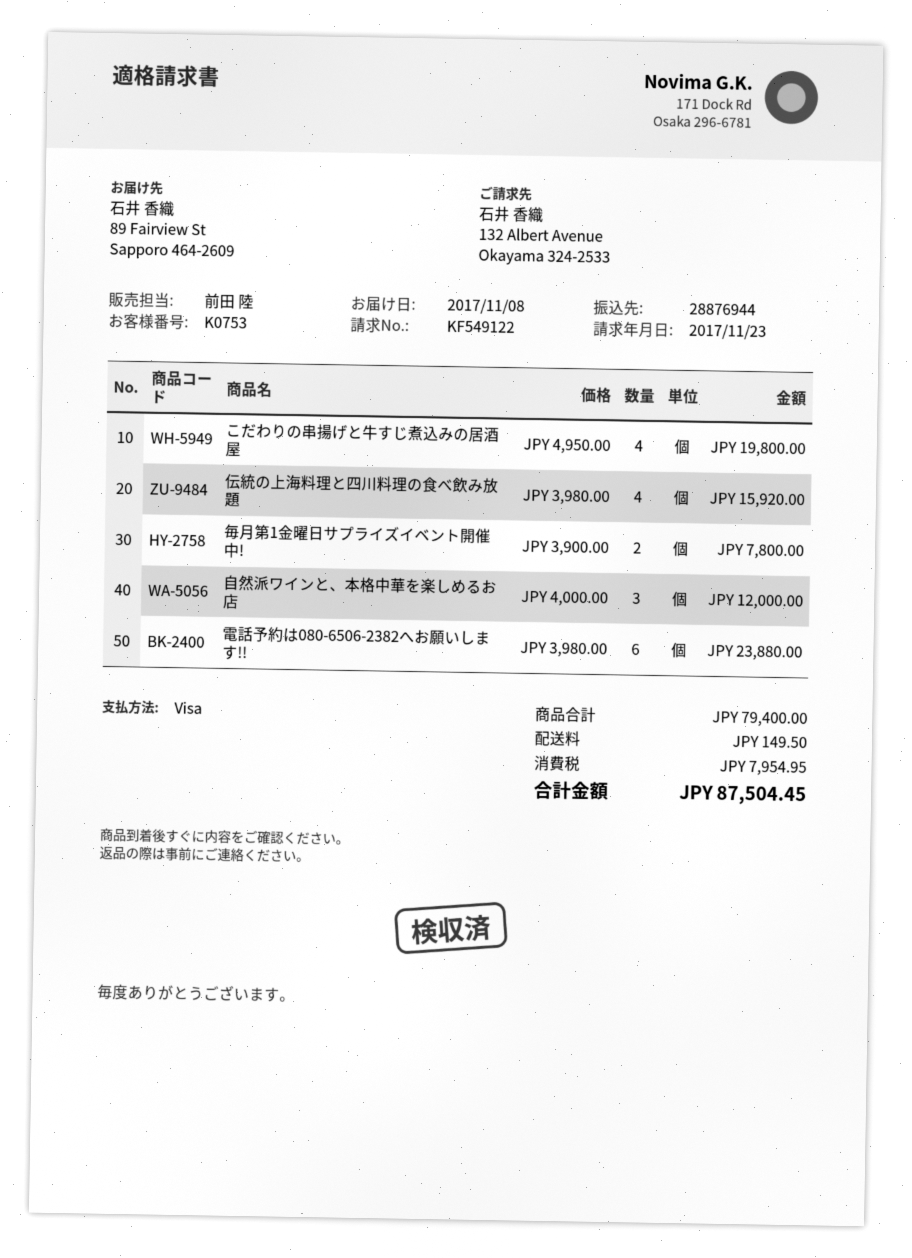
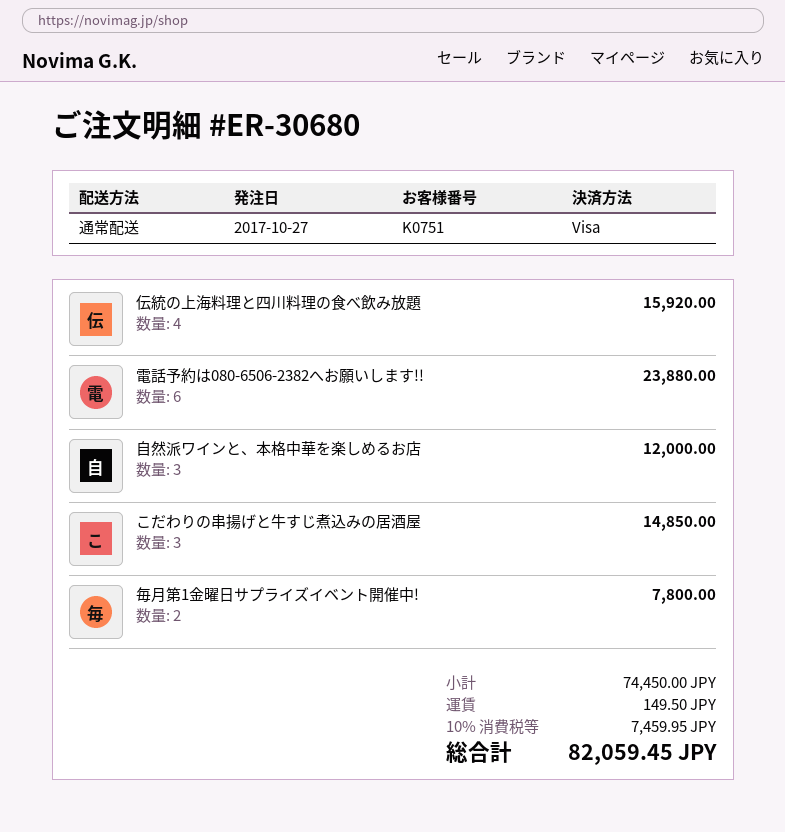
customer number: K0753 -> K0751
こだわりの串揚げと牛すじ煮込みの居酒屋: 4 for 19800.00 -> 3 for 14850.00
subtotal: 79400.00 -> 74450.00
tax: 7954.95 -> 7459.95
total: 87504.45 -> 82059.45

